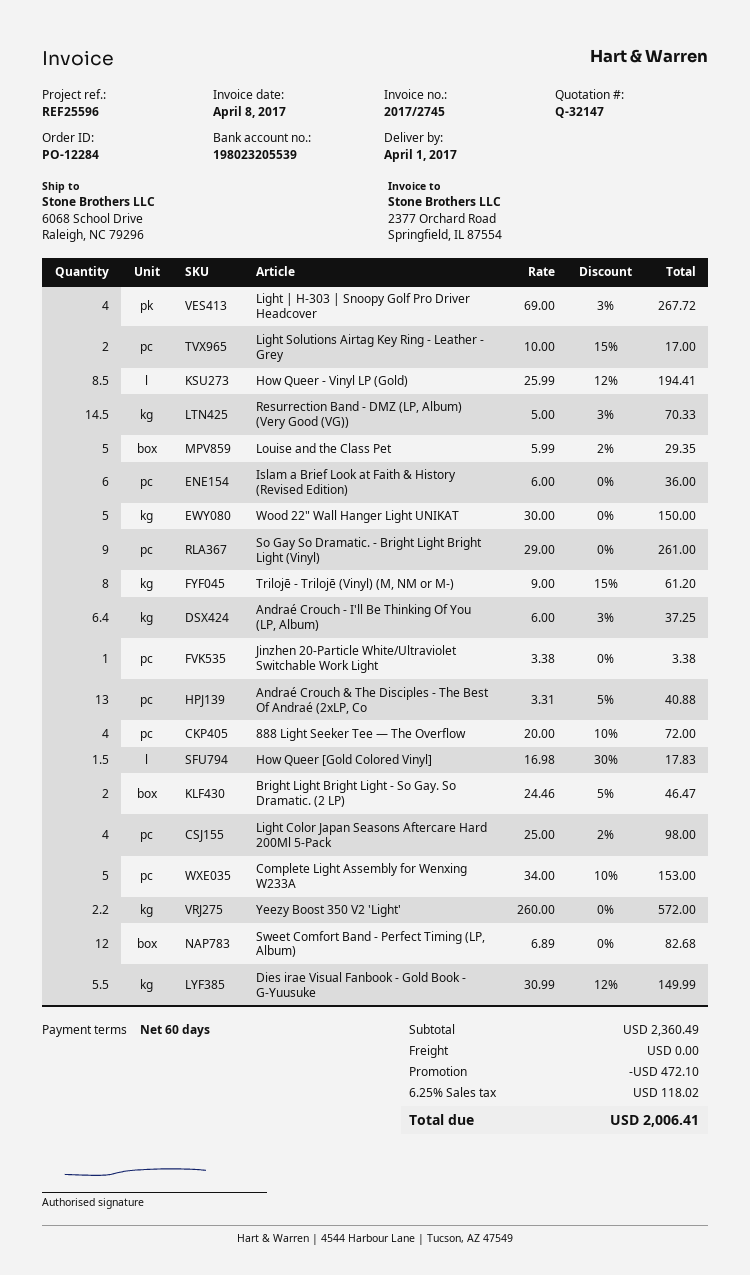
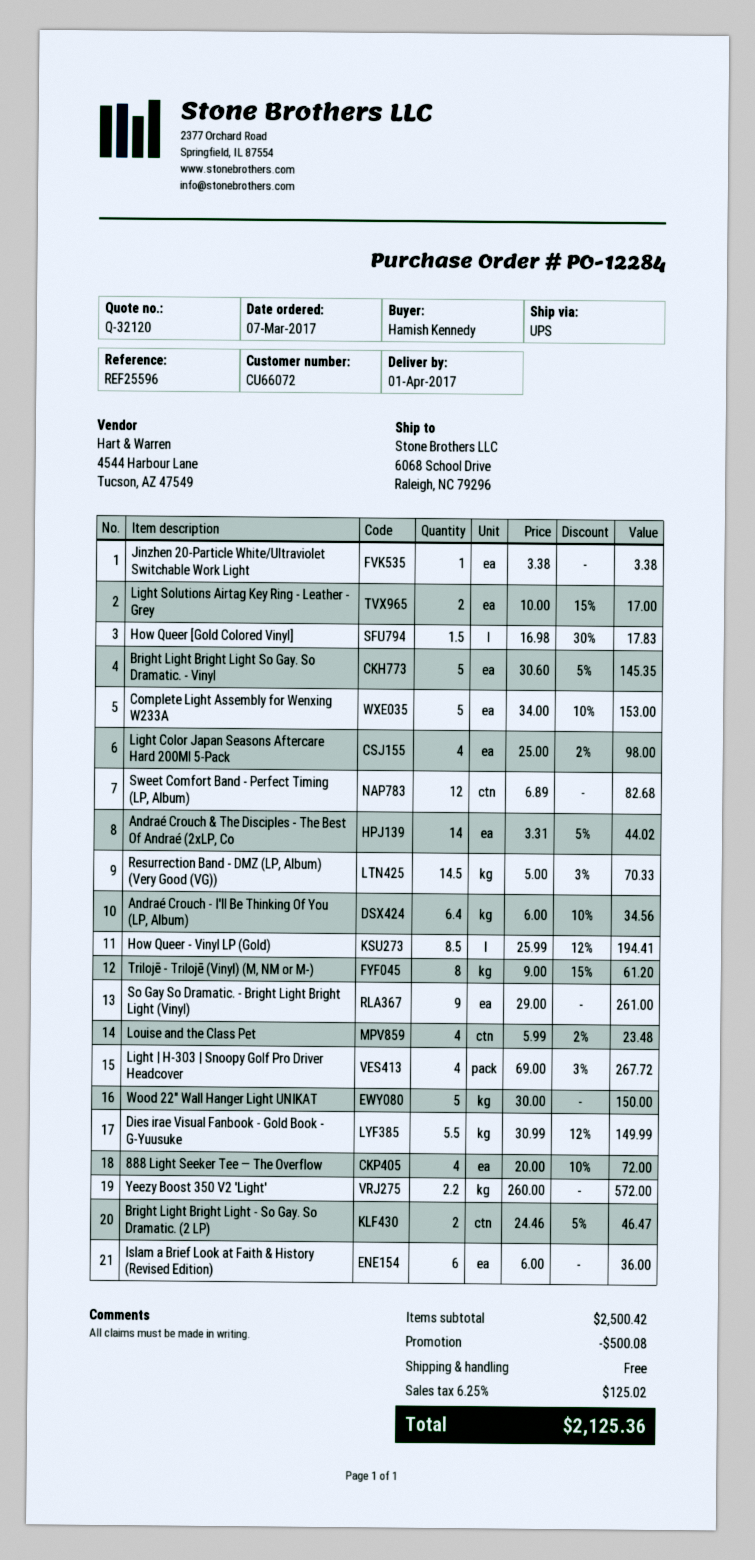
quote number: Q-32147 -> Q-32120
Louise and the Class Pet: 5 x 5.99 - 2% = 29.35 -> 4 x 5.99 - 2% = 23.48
Andraé Crouch - I'll Be Thinking Of You (LP, Album): 6.4 x 6.00 - 3% = 37.25 -> 6.4 x 6.00 - 10% = 34.56
Andraé Crouch & The Disciples - The Best Of Andraé (2xLP, Co: 13 x 3.31 - 5% = 40.88 -> 14 x 3.31 - 5% = 44.02
Bright Light Bright Light So Gay. So Dramatic. - Vinyl: none -> 5 x 30.60 - 5% = 145.35
subtotal: 2360.49 -> 2500.42
discount: 472.10 -> 500.08
tax: 6.25% = 118.02 -> 6.25% = 125.02
total: 2006.41 -> 2125.36

